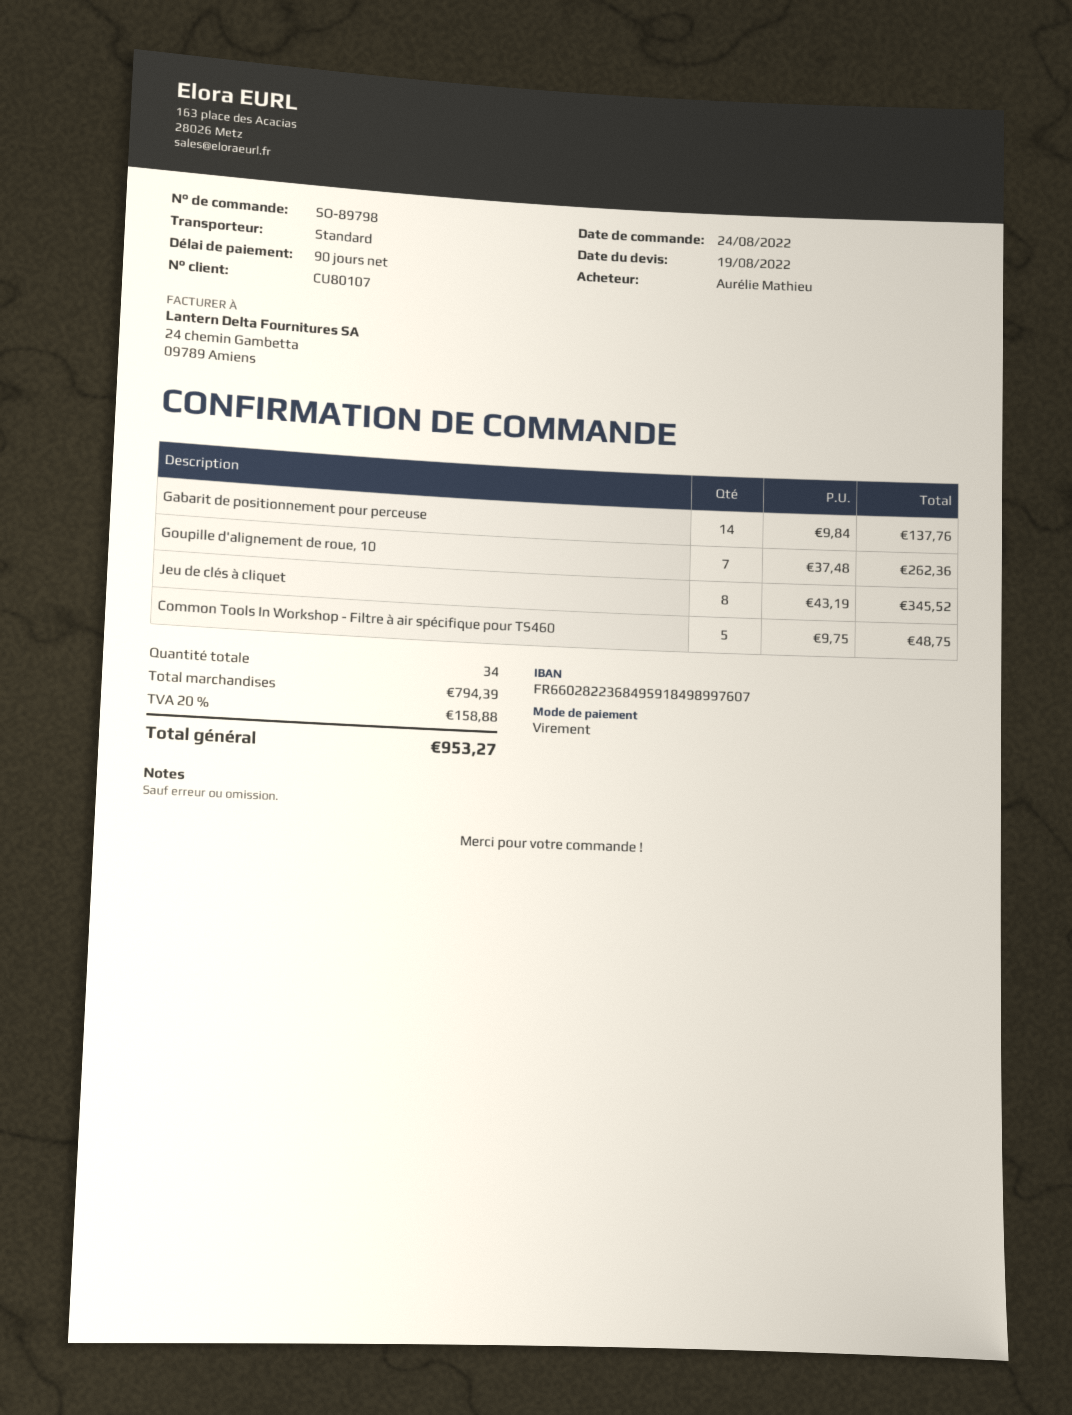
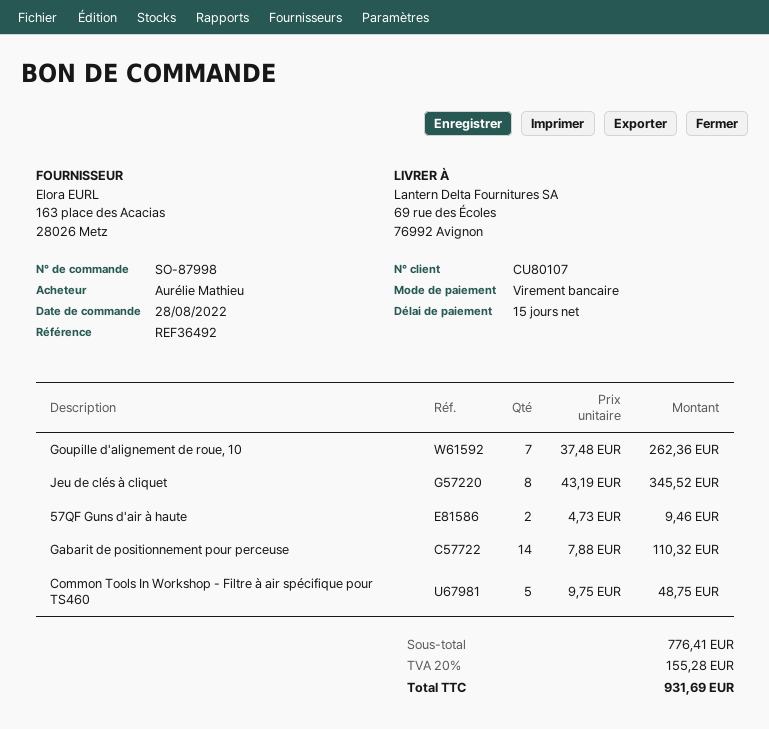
order number: SO-89798 -> SO-87998
order date: 2022-08-24 -> 2022-08-28
payment terms: 90 days -> 15 days
Gabarit de positionnement pour perceuse: 14 x 9.84 = 137.76 -> 14 x 7.88 = 110.32
57QF Guns d'air à haute: none -> 2 x 4.73 = 9.46
subtotal: 794.39 -> 776.41
tax: 20% = 158.88 -> 20% = 155.28
total: 953.27 -> 931.69

